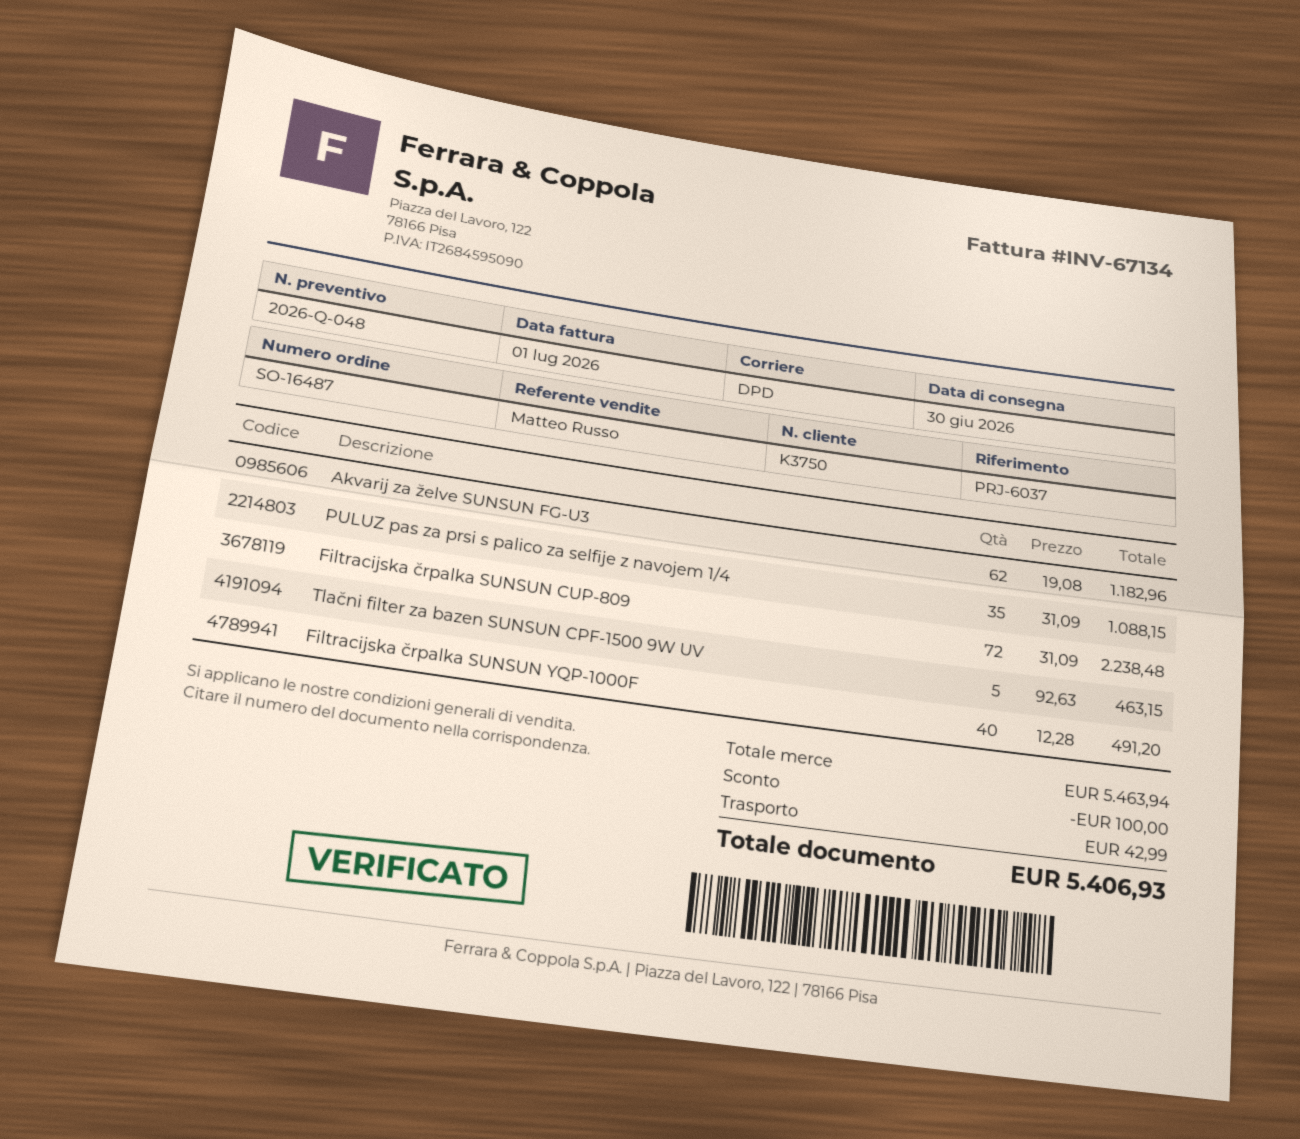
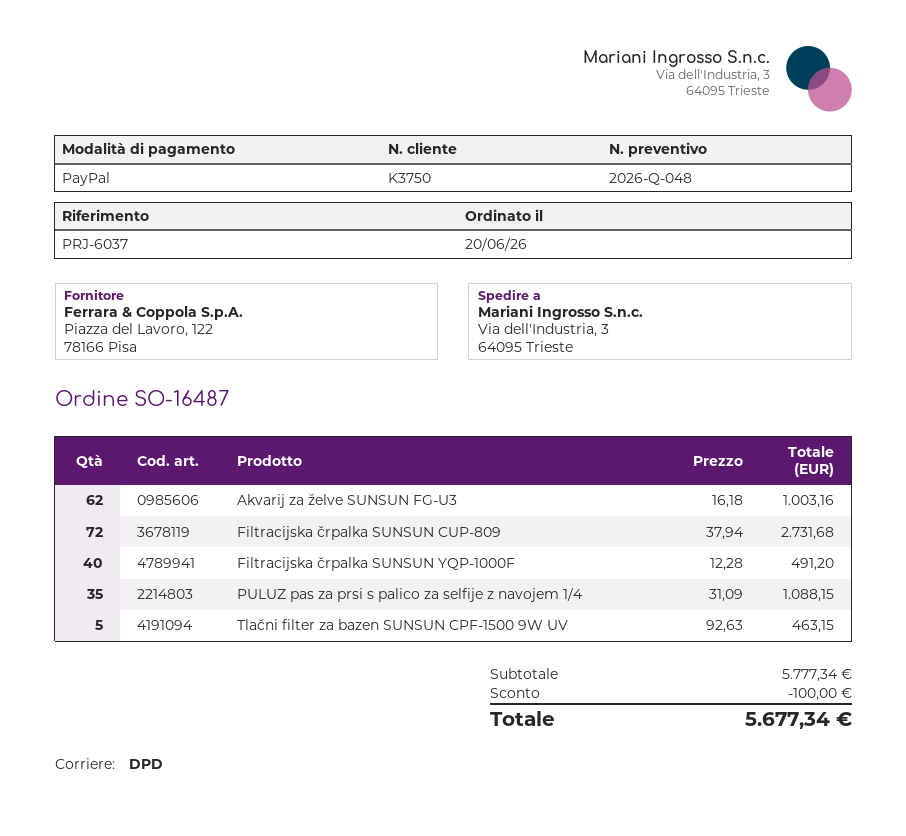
Akvarij za želve SUNSUN FG-U3: 62 x 19.08 = 1182.96 -> 62 x 16.18 = 1003.16
Filtracijska črpalka SUNSUN CUP-809: 72 x 31.09 = 2238.48 -> 72 x 37.94 = 2731.68
subtotal: 5463.94 -> 5777.34
shipping: 42.99 -> none
total: 5406.93 -> 5677.34

